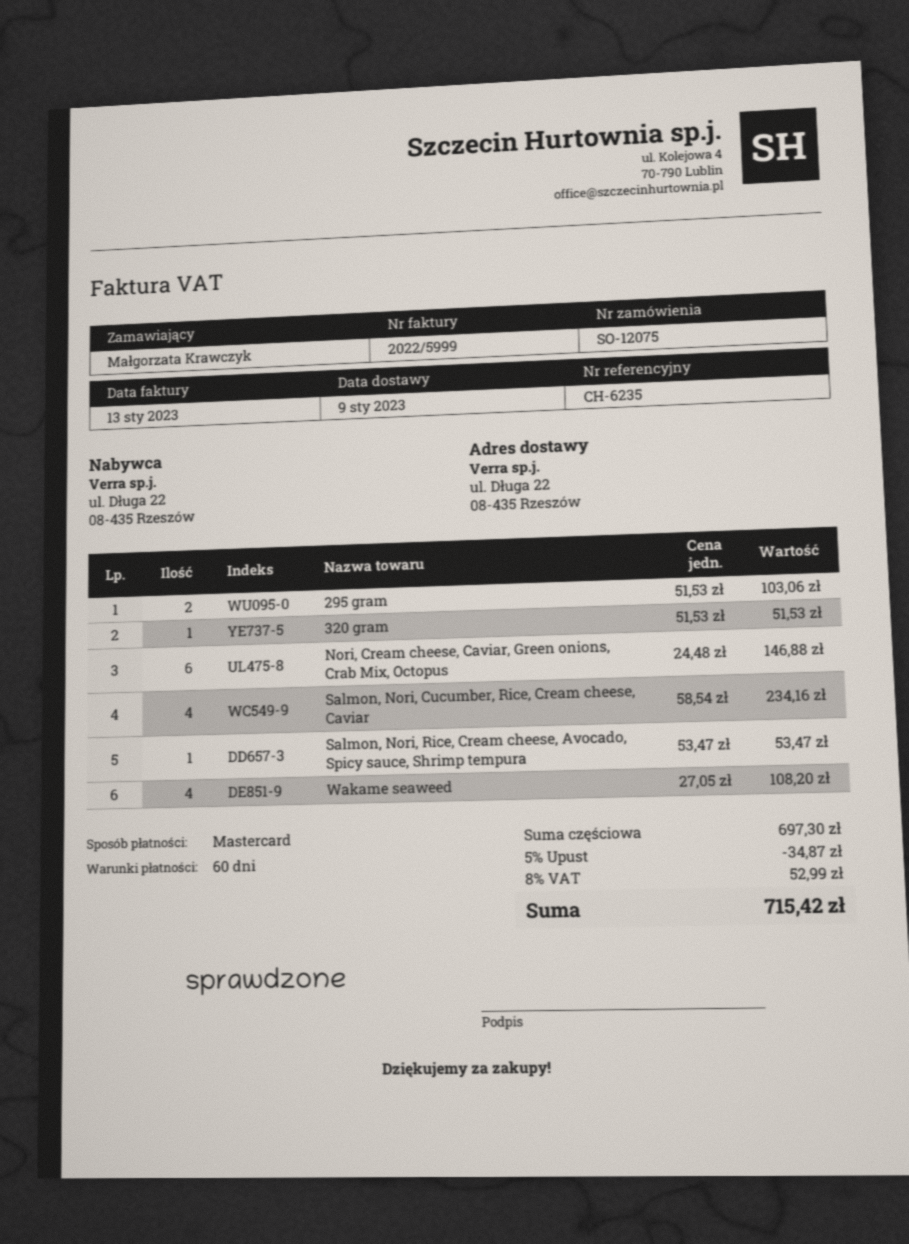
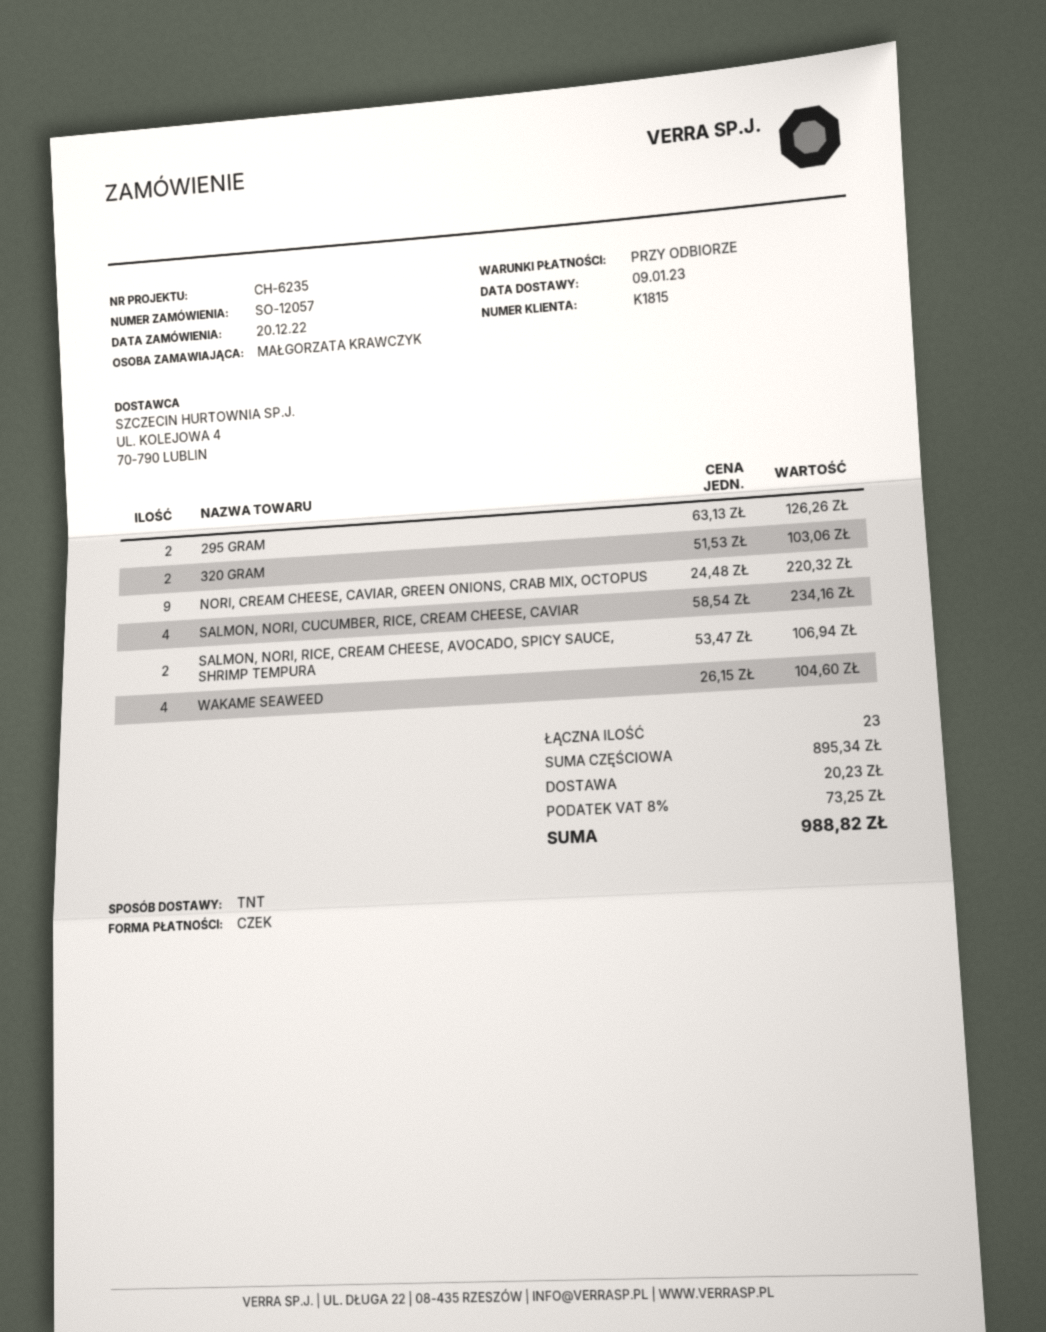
order number: SO-12075 -> SO-12057
payment terms: 60 days -> on receipt
payment method: Mastercard -> cheque
295 gram: 2 x 51.53 = 103.06 -> 2 x 63.13 = 126.26
320 gram: 1 x 51.53 = 51.53 -> 2 x 51.53 = 103.06
Nori, Cream cheese, Caviar, Green onions, Crab Mix, Octopus: 6 x 24.48 = 146.88 -> 9 x 24.48 = 220.32
Salmon, Nori, Rice, Cream cheese, Avocado, Spicy sauce, Shrimp tempura: 1 x 53.47 = 53.47 -> 2 x 53.47 = 106.94
Wakame seaweed: 4 x 27.05 = 108.20 -> 4 x 26.15 = 104.60
subtotal: 697.30 -> 895.34
discount: 5% = 34.87 -> none
shipping: none -> 20.23
tax: 8% = 52.99 -> 8% = 73.25
total: 715.42 -> 988.82

